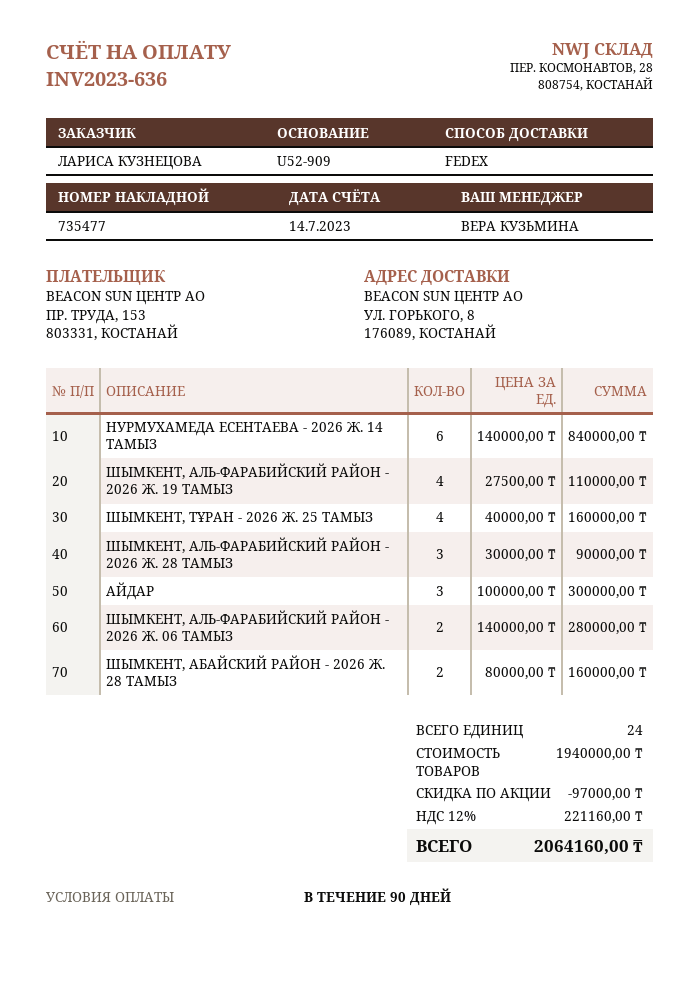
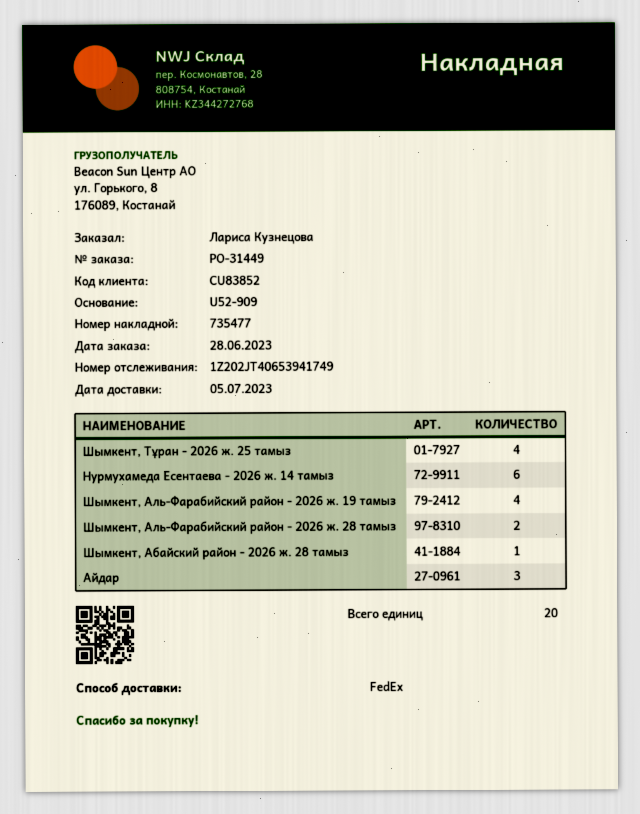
ШЫМКЕНТ, АЛЬ-ФАРАБИЙСКИЙ РАЙОН - 2026 Ж. 28 ТАМЫЗ: 3 -> 2
ШЫМКЕНТ, АЛЬ-ФАРАБИЙСКИЙ РАЙОН - 2026 Ж. 06 ТАМЫЗ: 2 -> none
ШЫМКЕНТ, АБАЙСКИЙ РАЙОН - 2026 Ж. 28 ТАМЫЗ: 2 -> 1
total quantity: 24 -> 20

